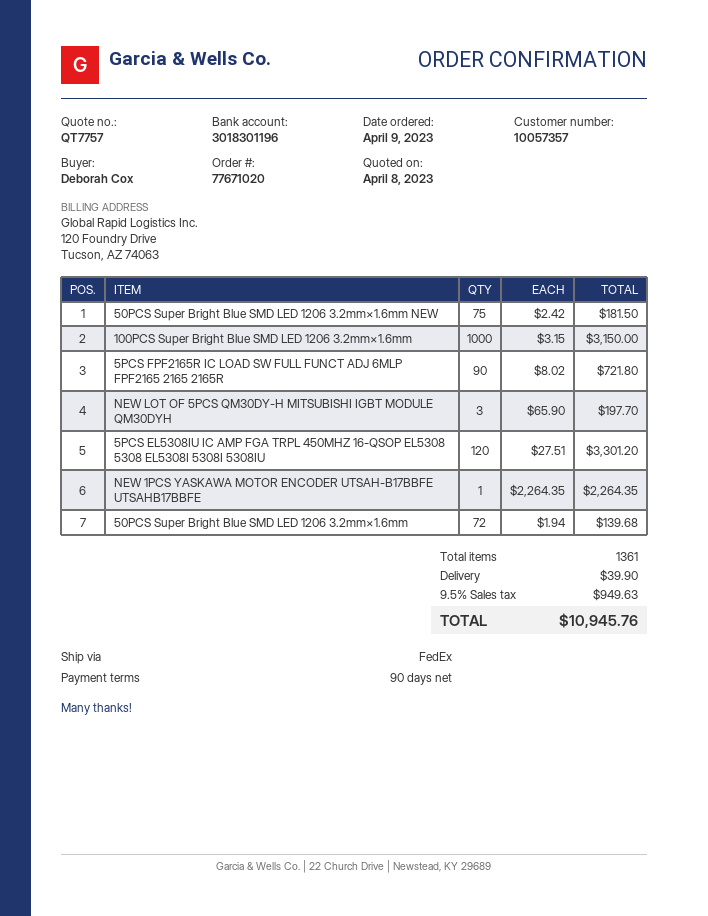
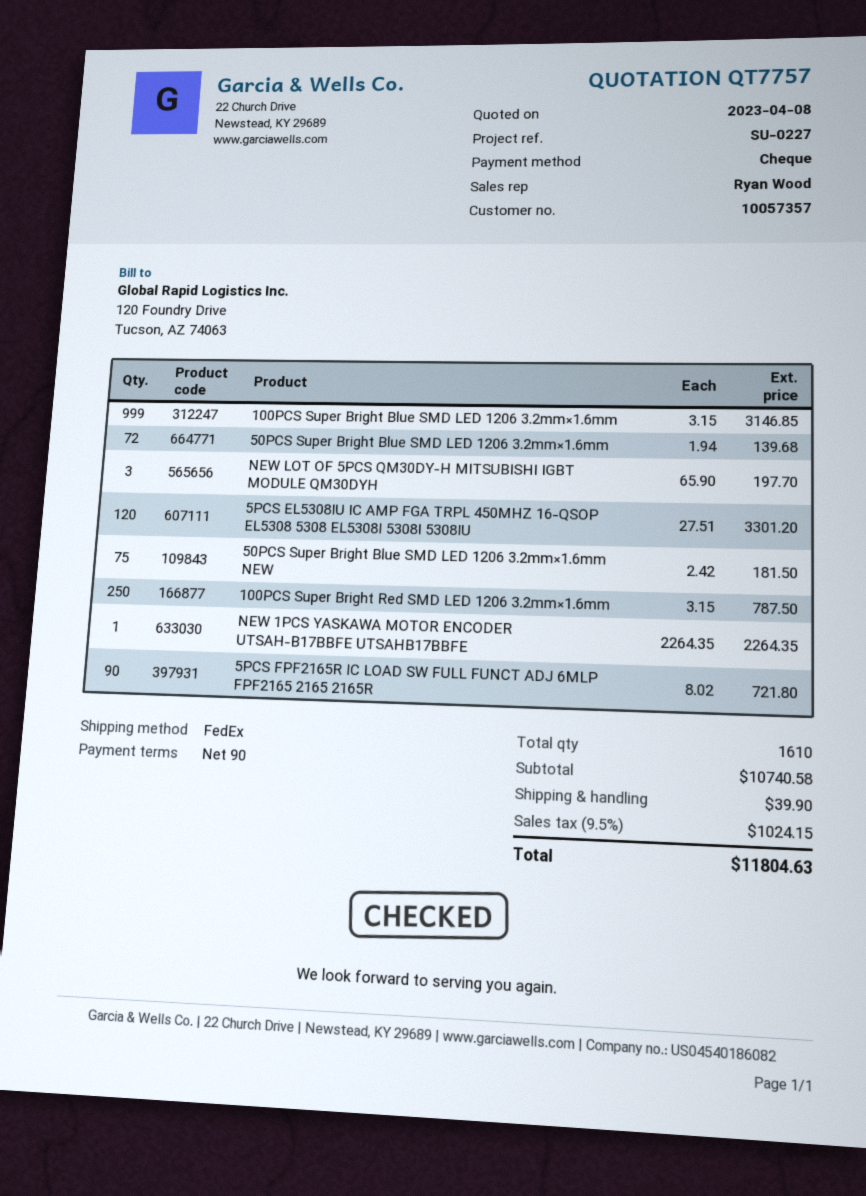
100PCS Super Bright Blue SMD LED 1206 3.2mm×1.6mm: 1000 x 3.15 = 3150.00 -> 999 x 3.15 = 3146.85
100PCS Super Bright Red SMD LED 1206 3.2mm×1.6mm: none -> 250 x 3.15 = 787.50
total quantity: 1361 -> 1610
tax: 9.5% = 949.63 -> 9.5% = 1024.15
total: 10945.76 -> 11804.63

